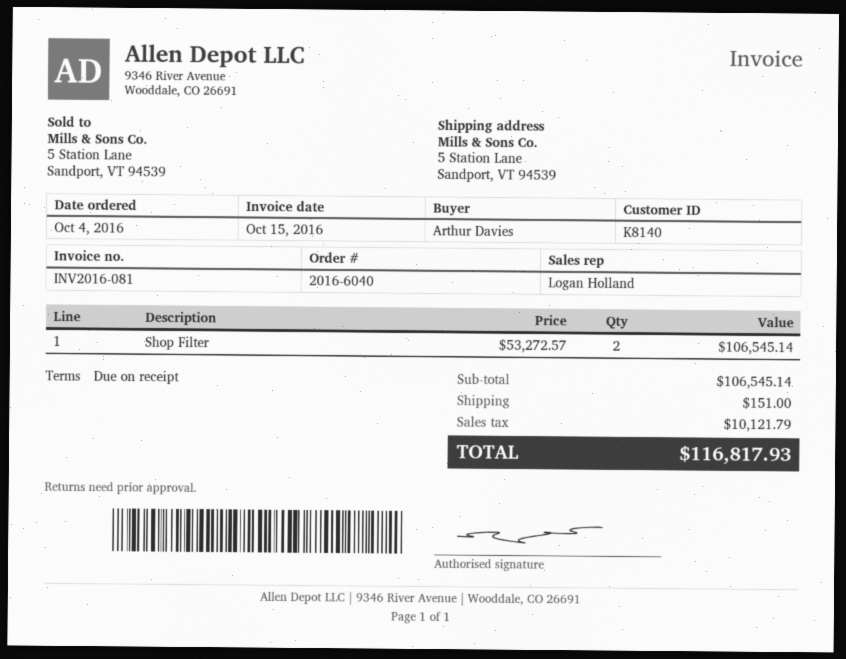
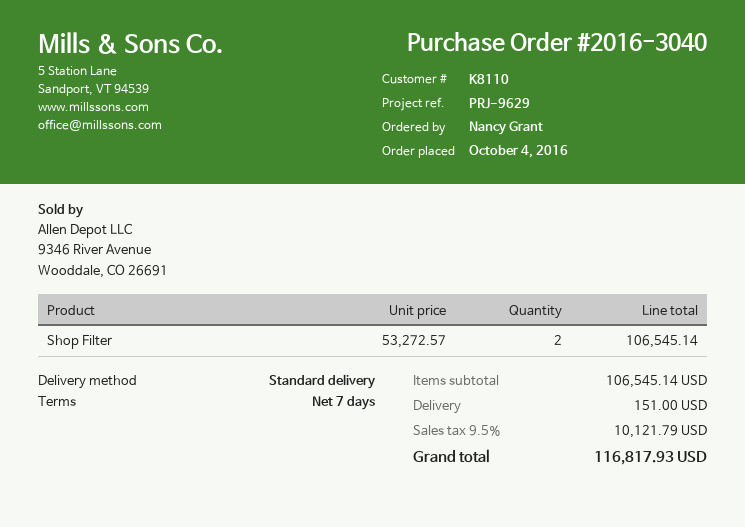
order number: 2016-6040 -> 2016-3040
payment terms: on receipt -> 7 days
customer number: K8140 -> K8110
ordered by: Arthur Davies -> Nancy Grant

